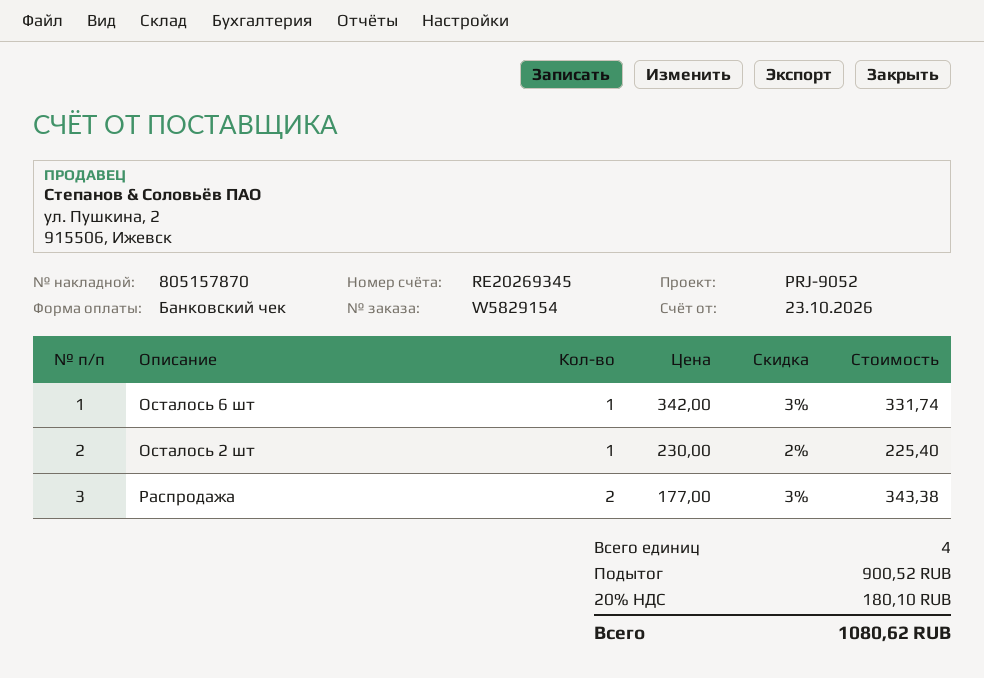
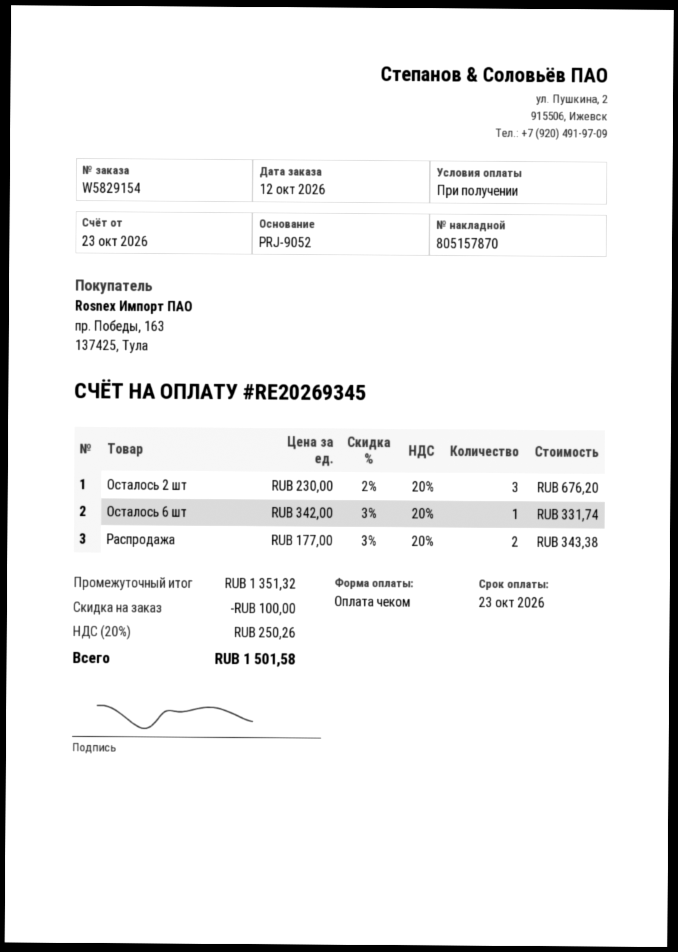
Осталось 2 шт: 1 x 230.00 - 2% = 225.40 -> 3 x 230.00 - 2% = 676.20
subtotal: 900.52 -> 1351.32
discount: none -> 100.00
tax: 20% = 180.10 -> 20% = 250.26
total: 1080.62 -> 1501.58

